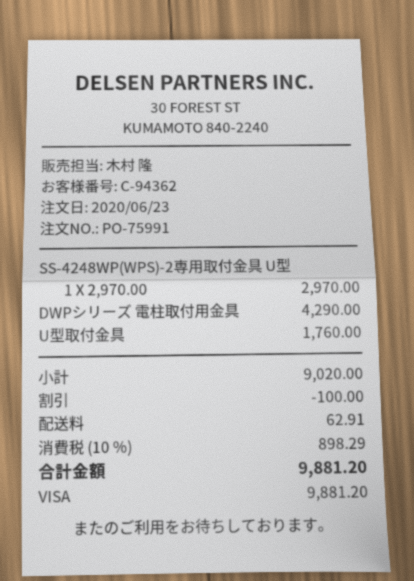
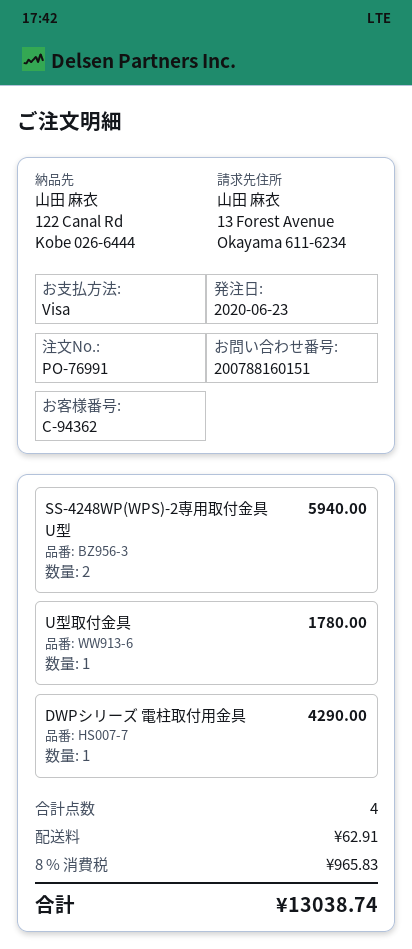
order number: PO-75991 -> PO-76991
SS-4248WP(WPS)-2専用取付金具 U型: 1 for 2970.00 -> 2 for 5940.00
U型取付金具: 1 for 1760.00 -> 1 for 1780.00
discount: 100.00 -> none
tax: 10% = 898.29 -> 8% = 965.83
total: 9881.20 -> 13038.74

